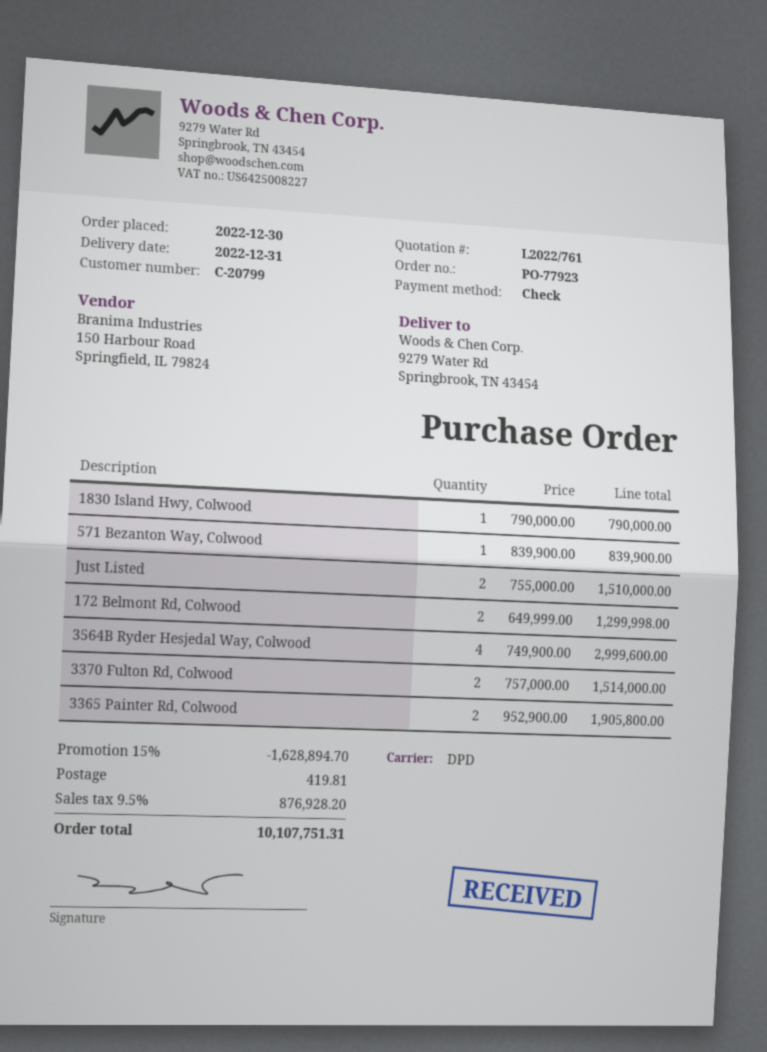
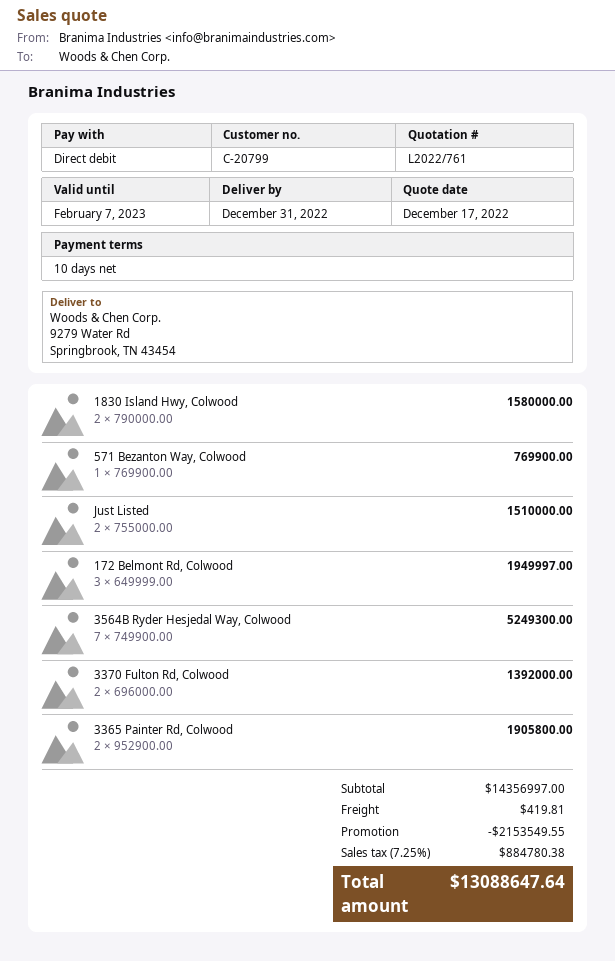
payment method: cheque -> direct debit
1830 Island Hwy, Colwood: 1 x 790000.00 = 790000.00 -> 2 x 790000.00 = 1580000.00
571 Bezanton Way, Colwood: 1 x 839900.00 = 839900.00 -> 1 x 769900.00 = 769900.00
172 Belmont Rd, Colwood: 2 x 649999.00 = 1299998.00 -> 3 x 649999.00 = 1949997.00
3564B Ryder Hesjedal Way, Colwood: 4 x 749900.00 = 2999600.00 -> 7 x 749900.00 = 5249300.00
3370 Fulton Rd, Colwood: 2 x 757000.00 = 1514000.00 -> 2 x 696000.00 = 1392000.00
discount: 1628894.70 -> 2153549.55
tax: 9.5% = 876928.20 -> 7.25% = 884780.38
total: 10107751.31 -> 13088647.64

